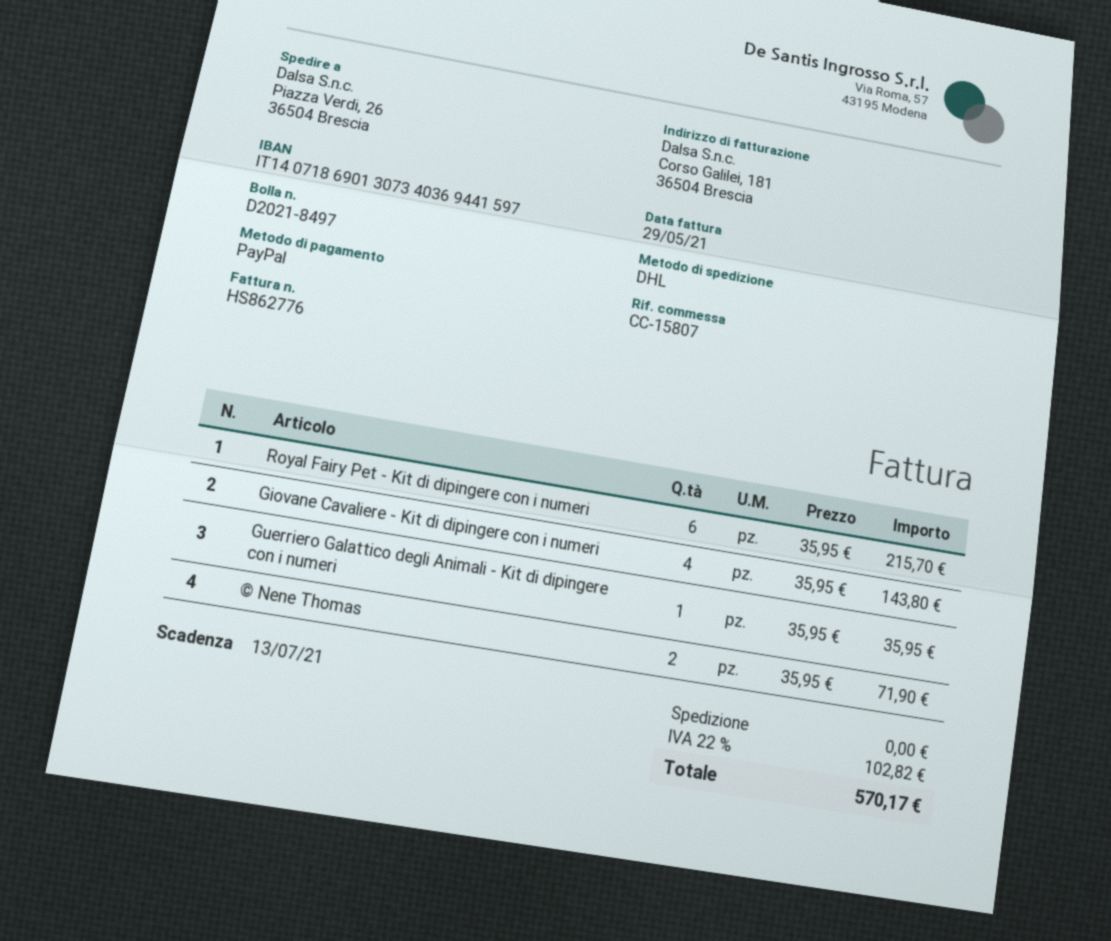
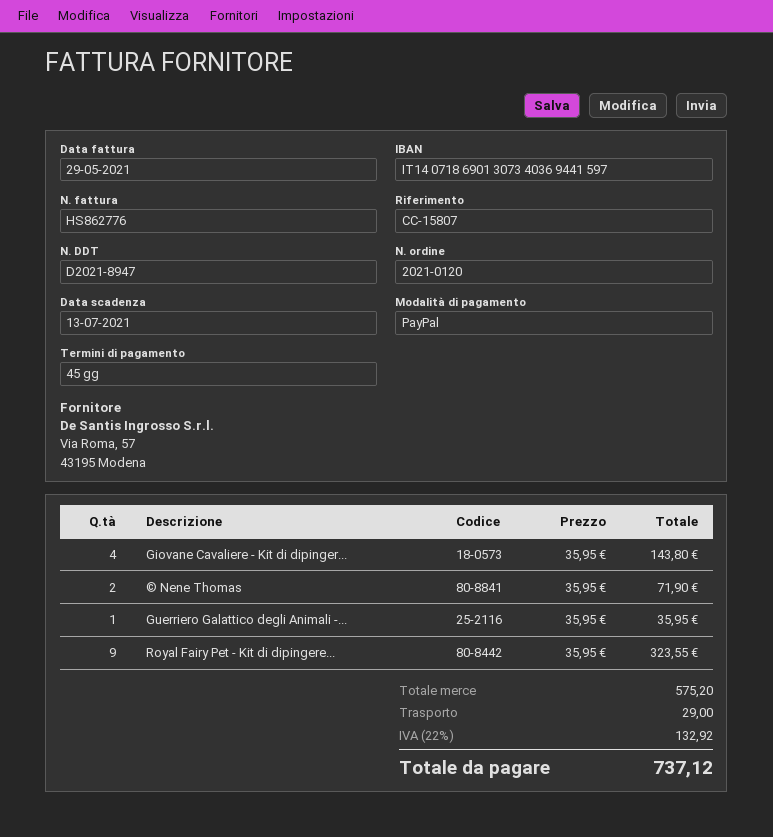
delivery note number: D2021-8497 -> D2021-8947
Royal Fairy Pet - Kit di dipingere con i numeri: 6 x 35.95 = 215.70 -> 9 x 35.95 = 323.55
shipping: 0.00 -> 29.00
tax: 22% = 102.82 -> 22% = 132.92
total: 570.17 -> 737.12

